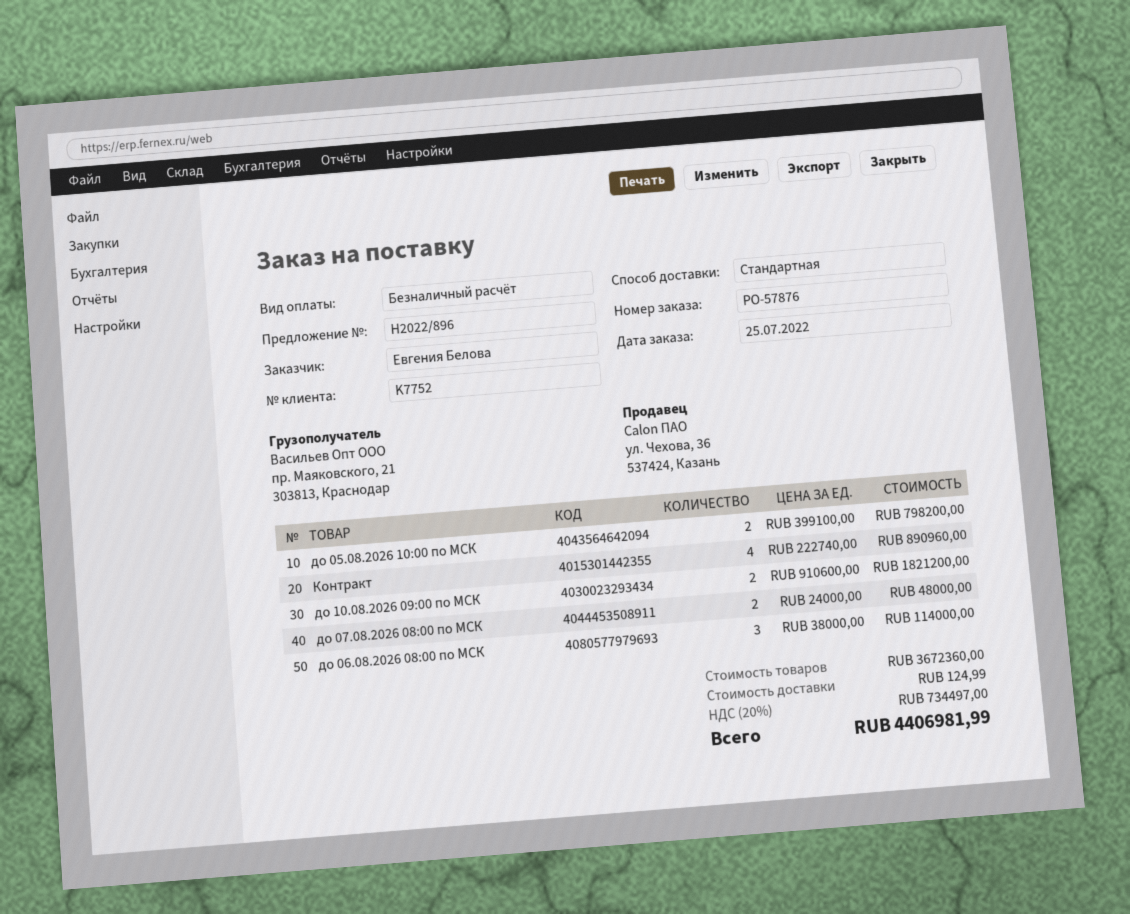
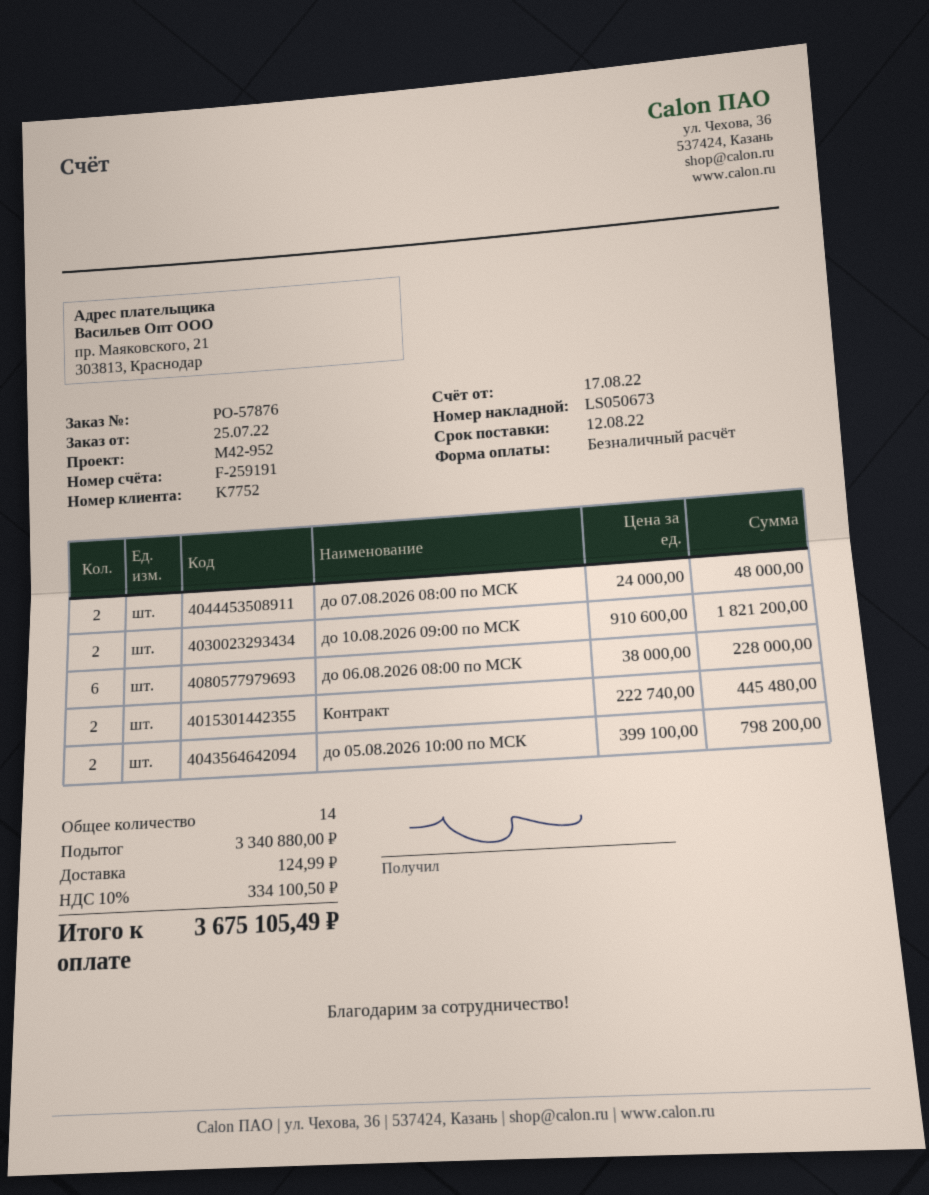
Контракт: 4 x 222740.00 = 890960.00 -> 2 x 222740.00 = 445480.00
до 06.08.2026 08:00 по МСК: 3 x 38000.00 = 114000.00 -> 6 x 38000.00 = 228000.00
subtotal: 3672360.00 -> 3340880.00
tax: 20% = 734497.00 -> 10% = 334100.50
total: 4406981.99 -> 3675105.49

